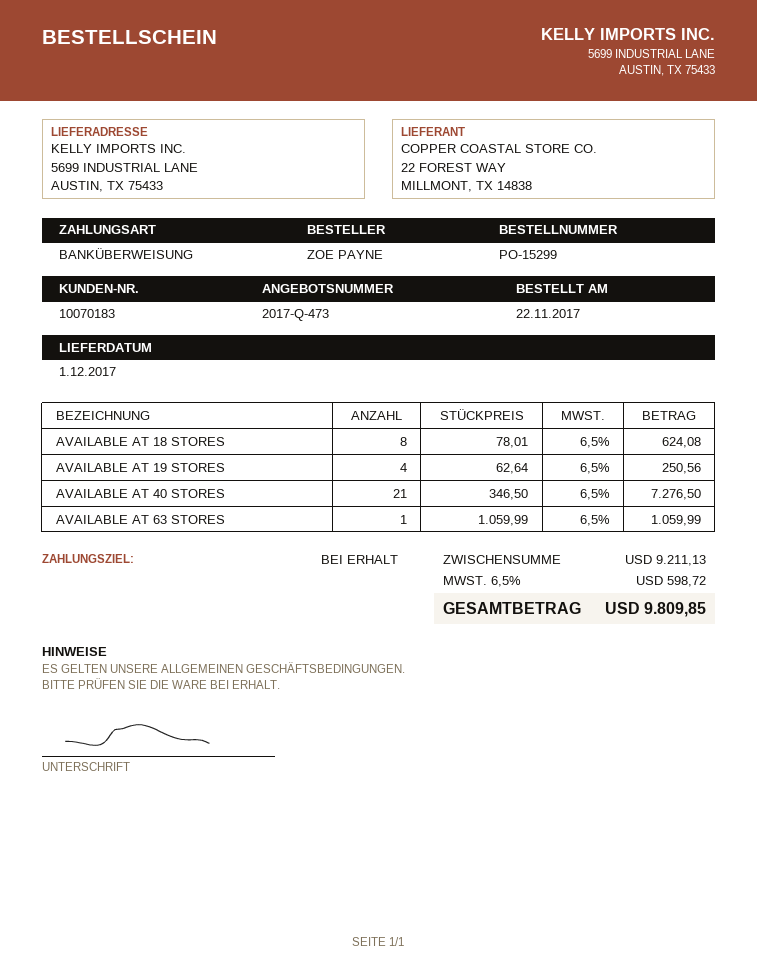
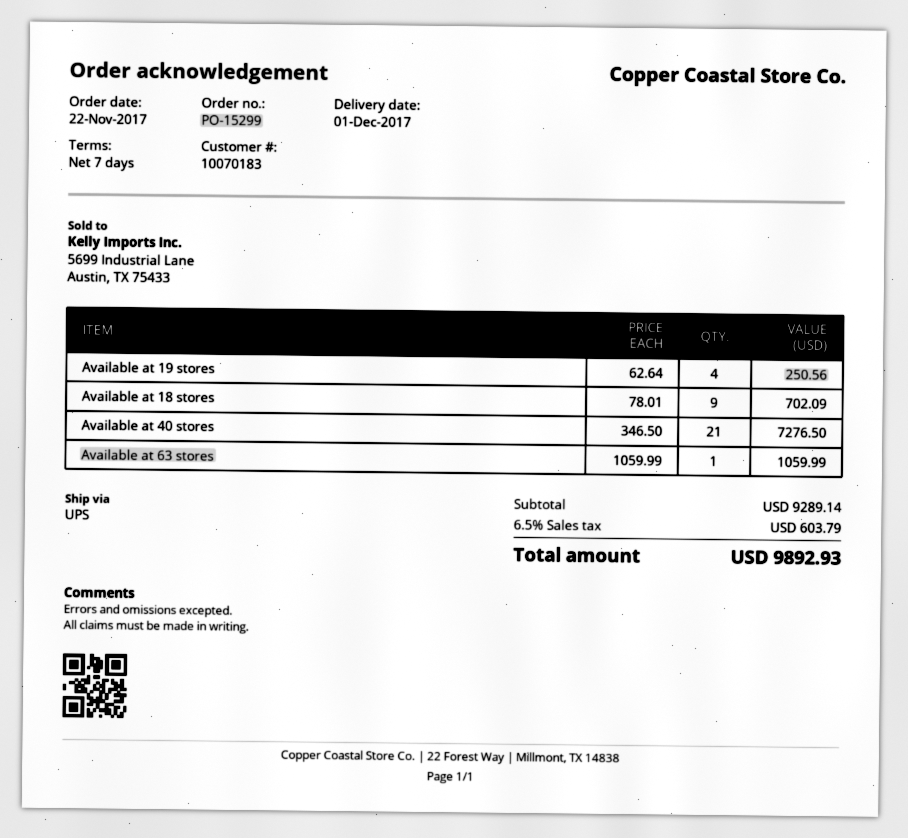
payment terms: on receipt -> 7 days
AVAILABLE AT 18 STORES: 8 x 78.01 = 624.08 -> 9 x 78.01 = 702.09
subtotal: 9211.13 -> 9289.14
tax: 6.5% = 598.72 -> 6.5% = 603.79
total: 9809.85 -> 9892.93

